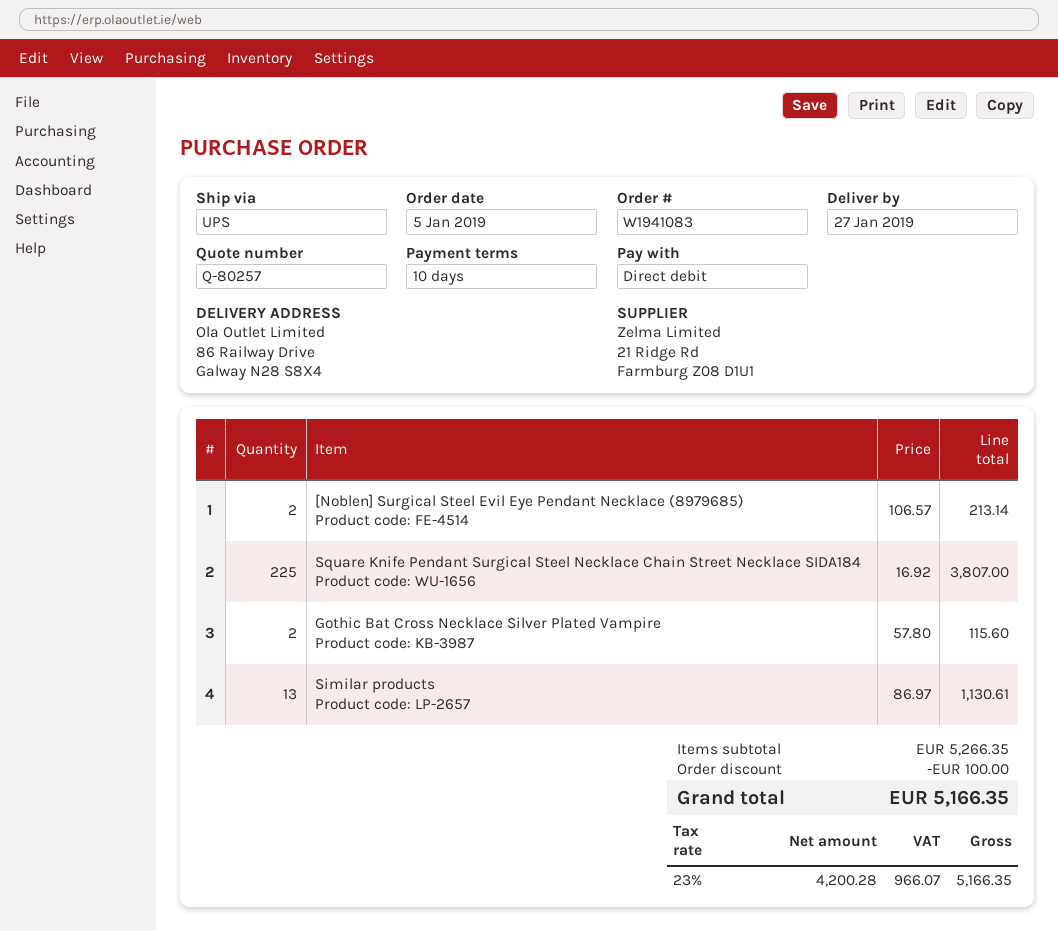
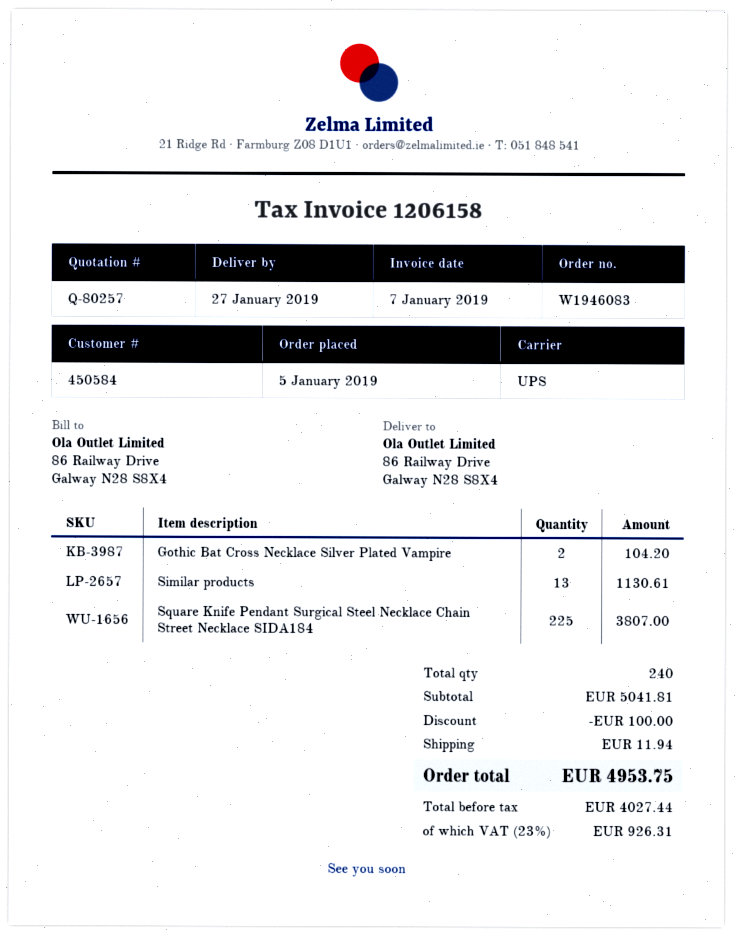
order number: W1941083 -> W1946083
[Noblen] Surgical Steel Evil Eye Pendant Necklace (8979685): 2 for 213.14 -> none
Gothic Bat Cross Necklace Silver Plated Vampire: 2 for 115.60 -> 2 for 104.20
subtotal: 5266.35 -> 5041.81
shipping: none -> 11.94
net: 4200.28 -> 4027.44
tax: 23% = 966.07 -> 23% = 926.31
total: 5166.35 -> 4953.75

